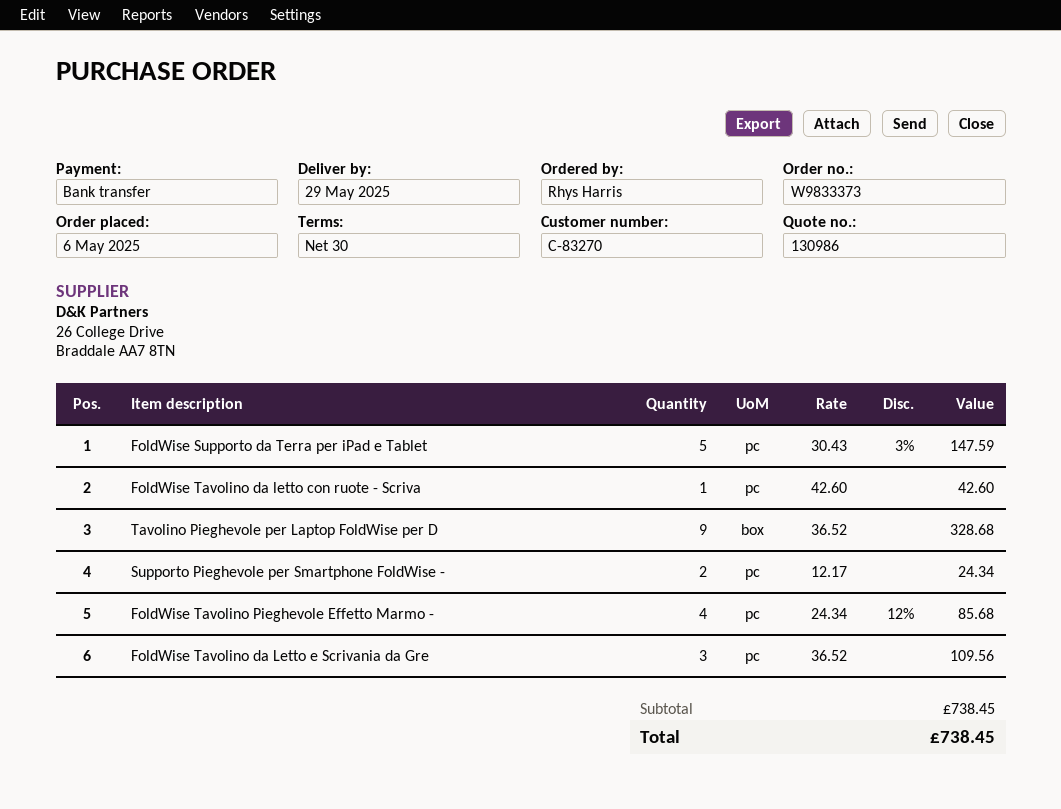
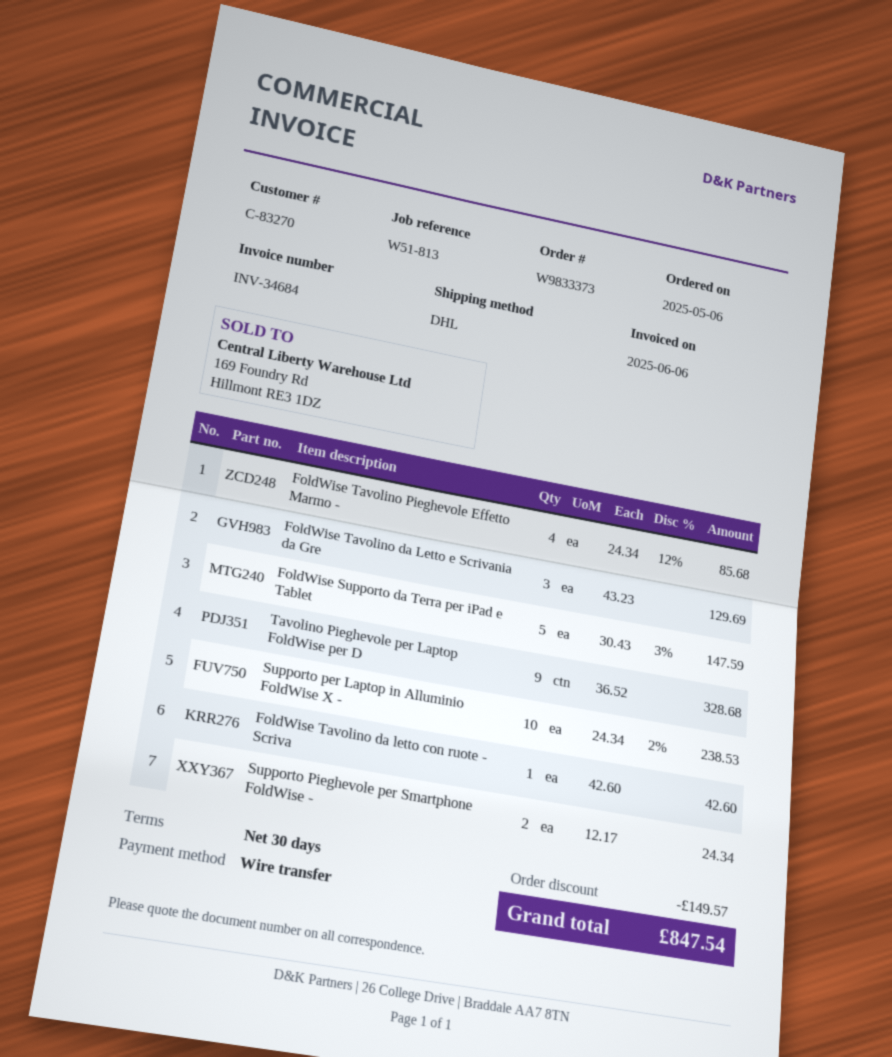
FoldWise Tavolino da Letto e Scrivania da Gre: 3 x 36.52 = 109.56 -> 3 x 43.23 = 129.69
Supporto per Laptop in Alluminio FoldWise X -: none -> 10 x 24.34 - 2% = 238.53
discount: none -> 149.57
total: 738.45 -> 847.54

